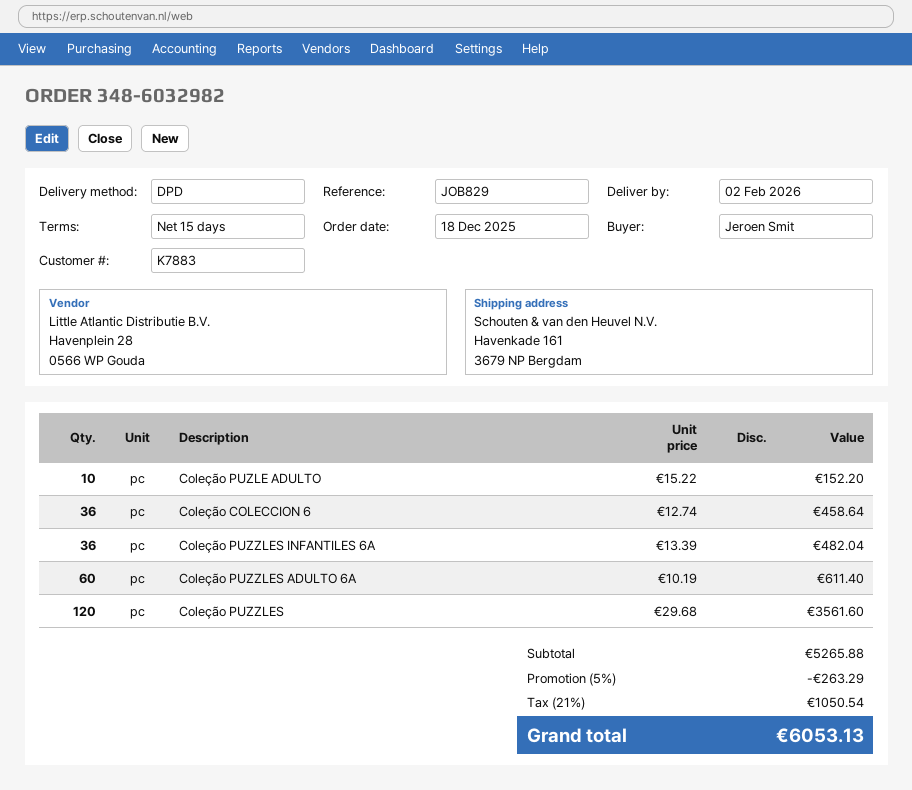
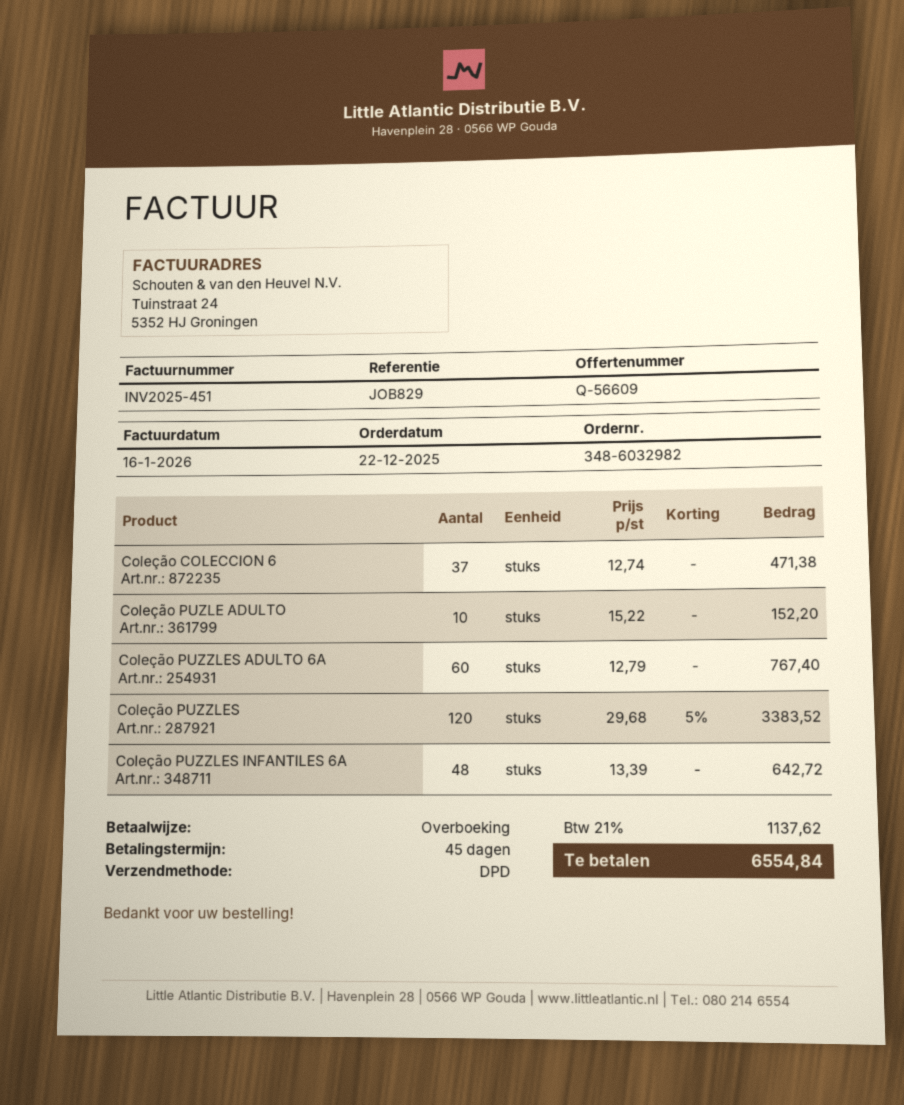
order date: 2025-12-18 -> 2025-12-22
payment terms: 15 days -> 45 days
Coleção COLECCION 6: 36 x 12.74 = 458.64 -> 37 x 12.74 = 471.38
Coleção PUZZLES INFANTILES 6A: 36 x 13.39 = 482.04 -> 48 x 13.39 = 642.72
Coleção PUZZLES ADULTO 6A: 60 x 10.19 = 611.40 -> 60 x 12.79 = 767.40
Coleção PUZZLES: 120 x 29.68 = 3561.60 -> 120 x 29.68 - 5% = 3383.52
discount: 5% = 263.29 -> none
tax: 21% = 1050.54 -> 21% = 1137.62
total: 6053.13 -> 6554.84

